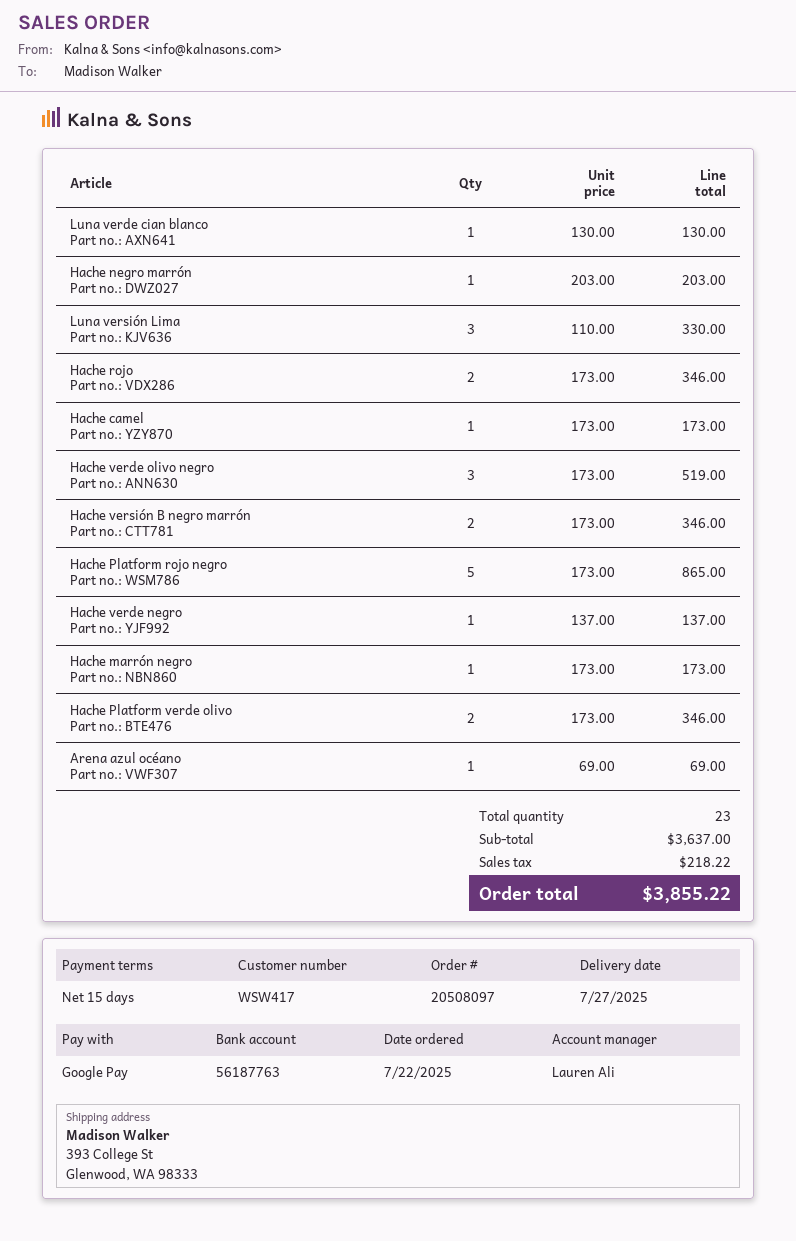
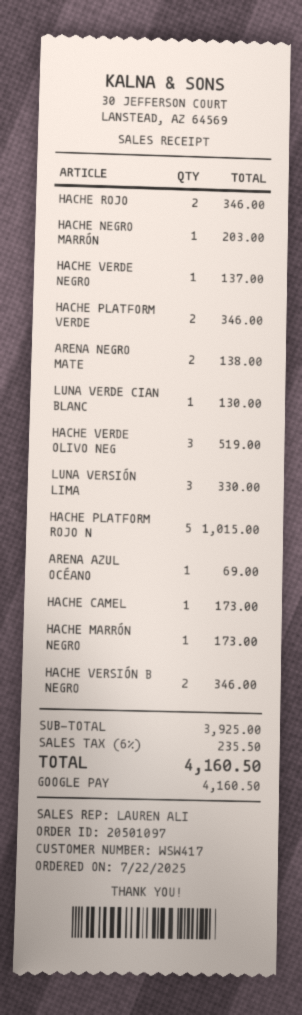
order number: 20508097 -> 20501097
Hache Platform rojo negro: 5 for 865.00 -> 5 for 1015.00
ARENA NEGRO MATE: none -> 2 for 138.00
subtotal: 3637.00 -> 3925.00
tax: 218.22 -> 235.50
total: 3855.22 -> 4160.50

